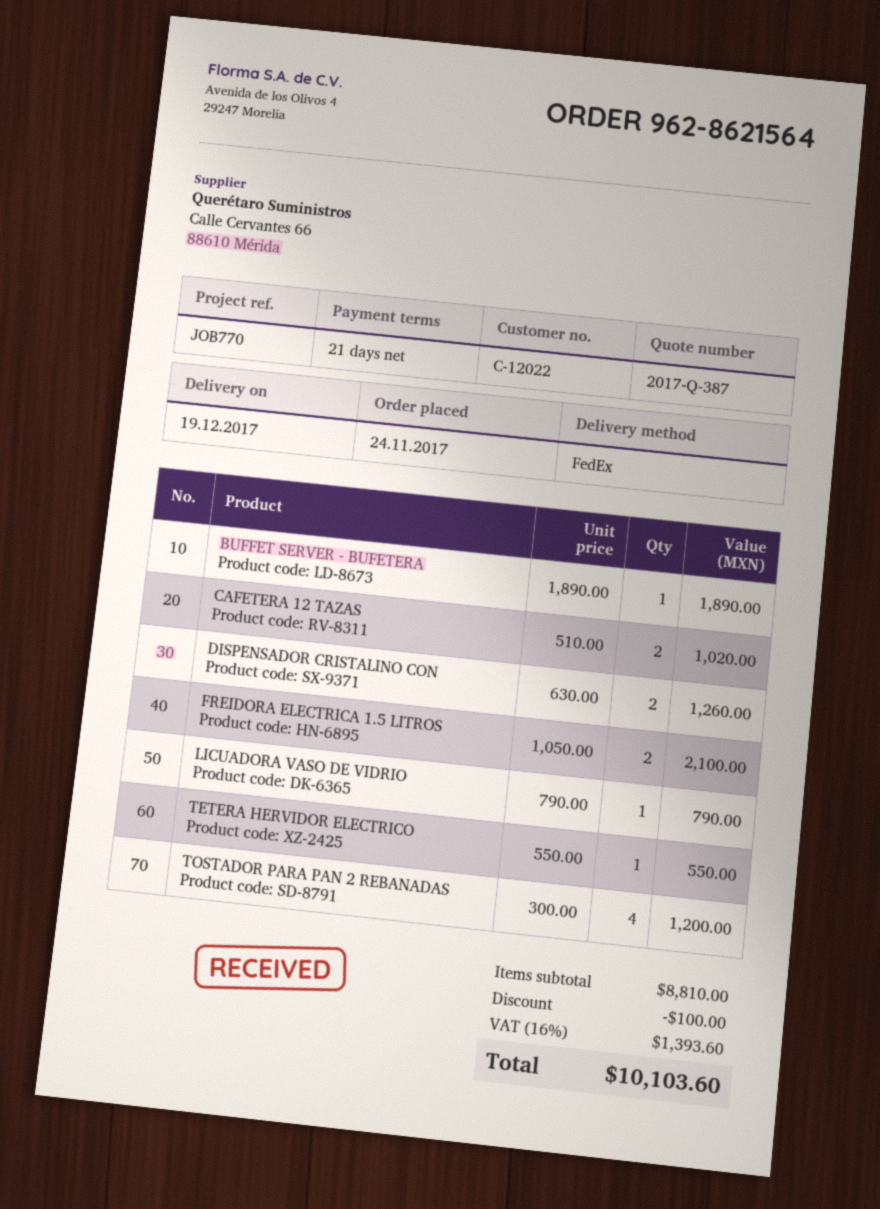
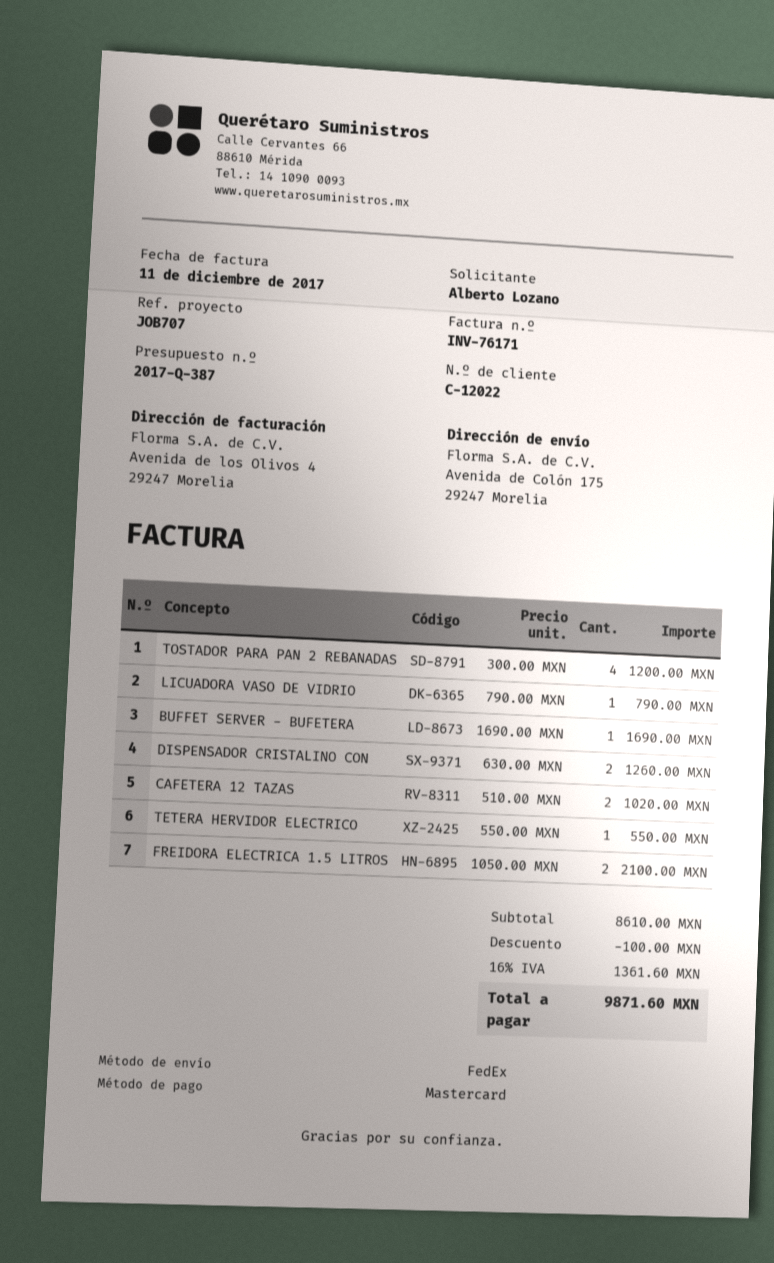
reference: JOB770 -> JOB707
BUFFET SERVER - BUFETERA: 1 x 1890.00 = 1890.00 -> 1 x 1690.00 = 1690.00
subtotal: 8810.00 -> 8610.00
tax: 16% = 1393.60 -> 16% = 1361.60
total: 10103.60 -> 9871.60

